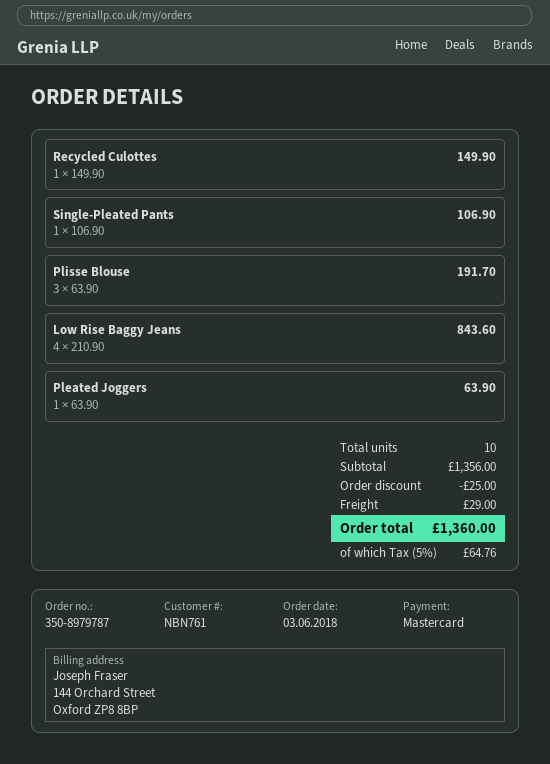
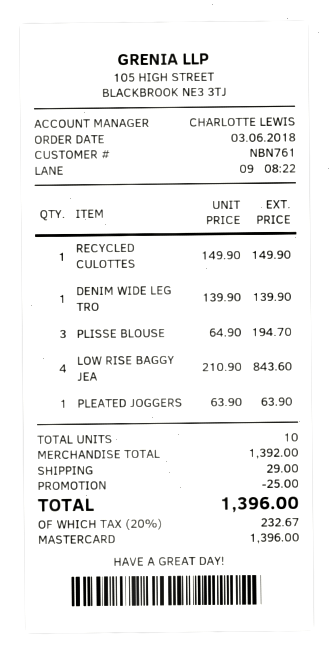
Single-Pleated Pants: 1 x 106.90 = 106.90 -> none
Plisse Blouse: 3 x 63.90 = 191.70 -> 3 x 64.90 = 194.70
DENIM WIDE LEG TRO: none -> 1 x 139.90 = 139.90
subtotal: 1356.00 -> 1392.00
tax: 5% = 64.76 -> 20% = 232.67
total: 1360.00 -> 1396.00

